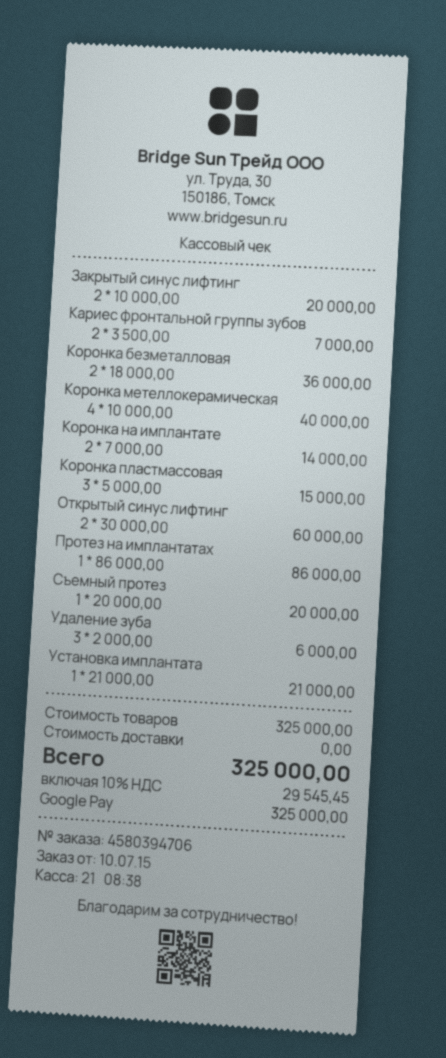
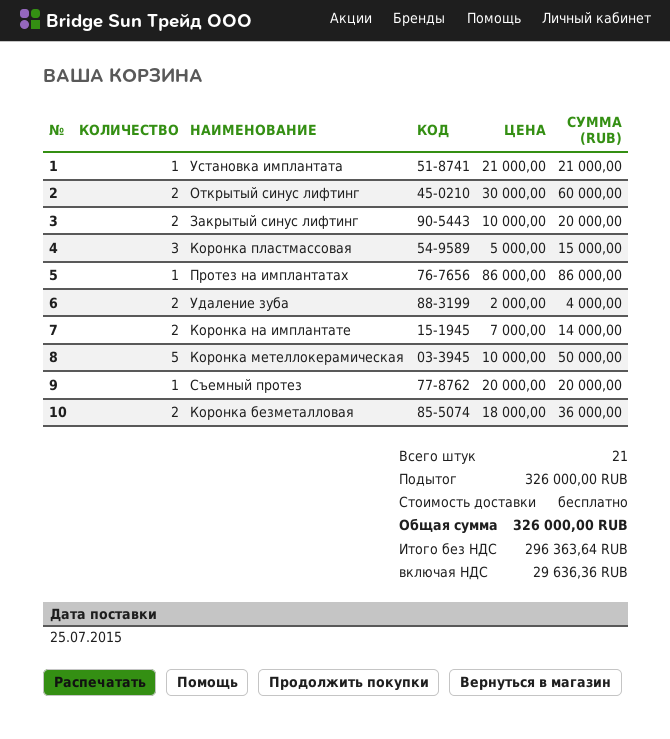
Кариес фронтальной группы зубов: 2 x 3500.00 = 7000.00 -> none
Коронка метеллокерамическая: 4 x 10000.00 = 40000.00 -> 5 x 10000.00 = 50000.00
Удаление зуба: 3 x 2000.00 = 6000.00 -> 2 x 2000.00 = 4000.00
subtotal: 325000.00 -> 326000.00
tax: 29545.45 -> 29636.36
total: 325000.00 -> 326000.00

